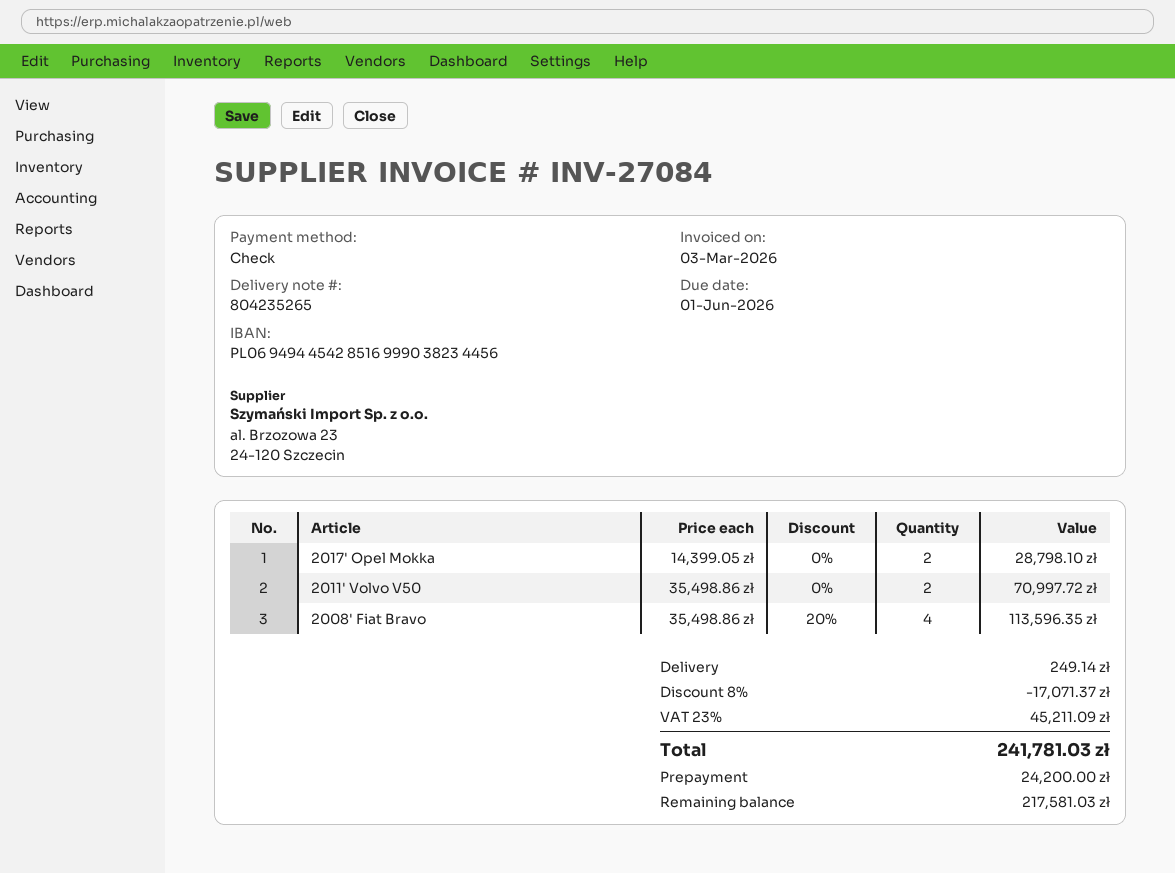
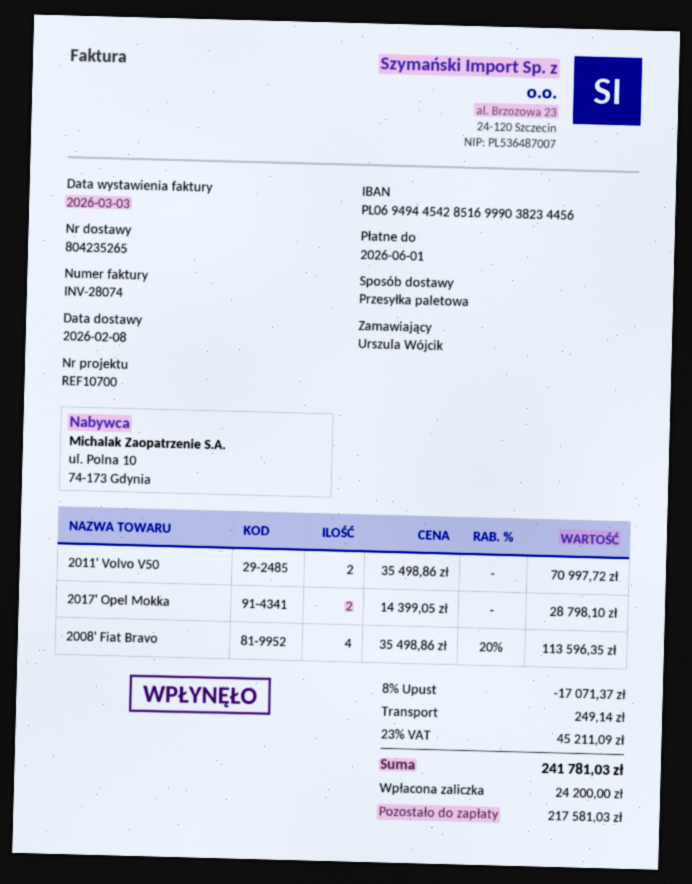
invoice number: INV-27084 -> INV-28074

